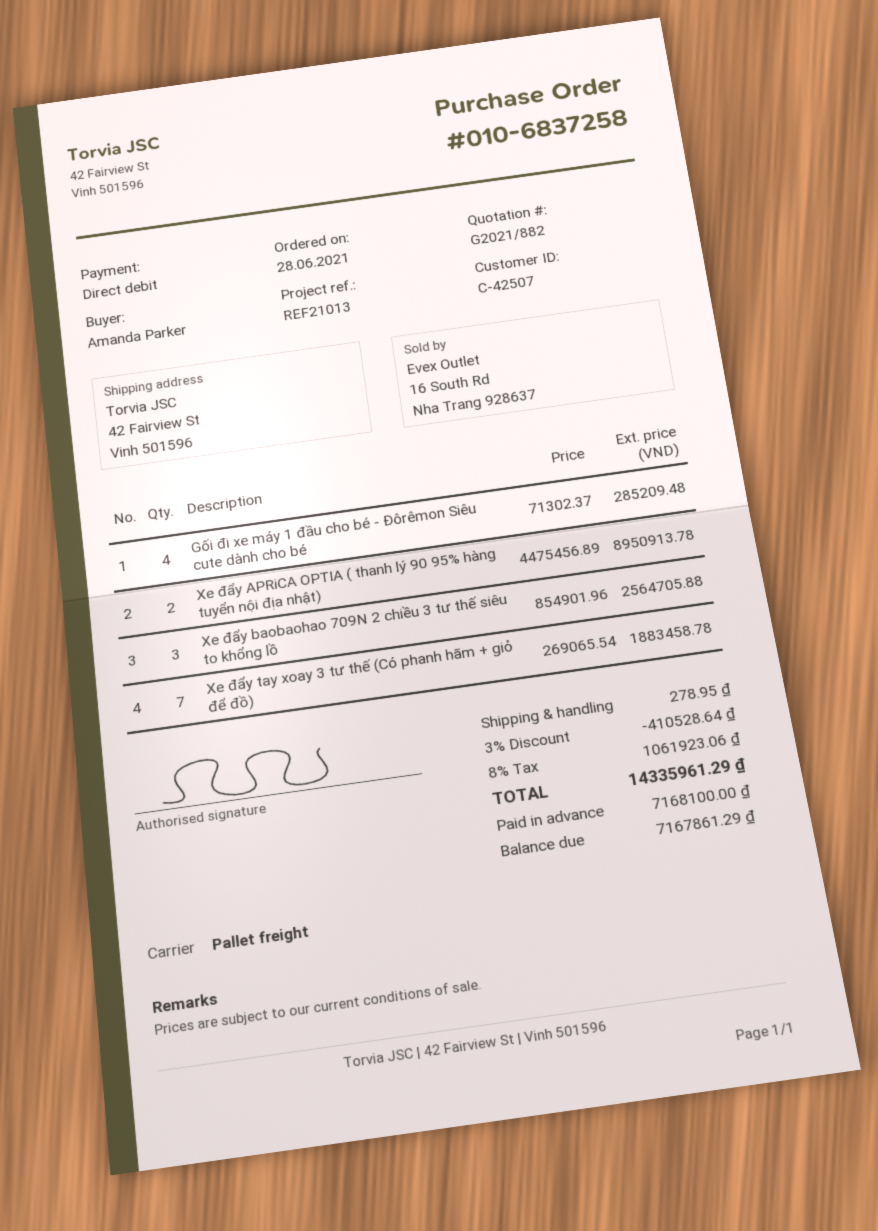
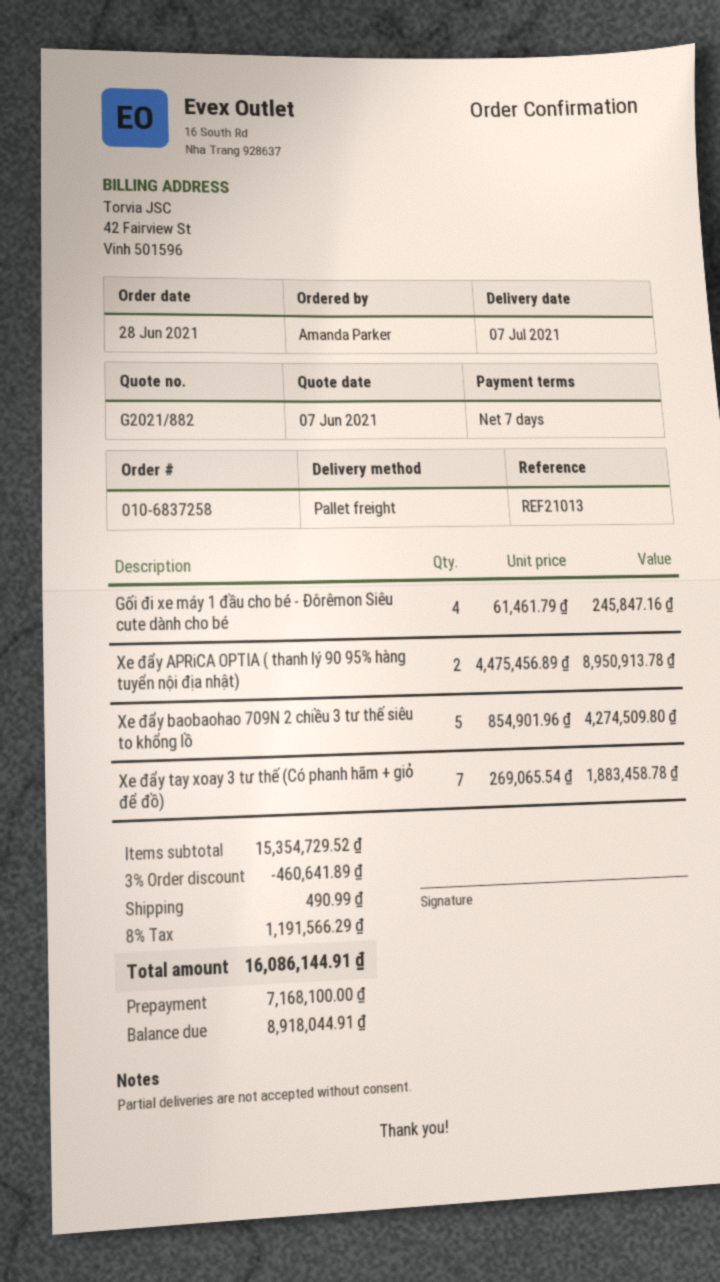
Gối đi xe máy 1 đầu cho bé - Đôrêmon Siêu cute dành cho bé: 4 x 71302.37 = 285209.48 -> 4 x 61461.79 = 245847.16
Xe đẩy baobaohao 709N 2 chiều 3 tư thế siêu to khổng lồ: 3 x 854901.96 = 2564705.88 -> 5 x 854901.96 = 4274509.80
discount: 3% = 410528.64 -> 3% = 460641.89
shipping: 278.95 -> 490.99
tax: 8% = 1061923.06 -> 8% = 1191566.29
total: 14335961.29 -> 16086144.91
balance: 7167861.29 -> 8918044.91

